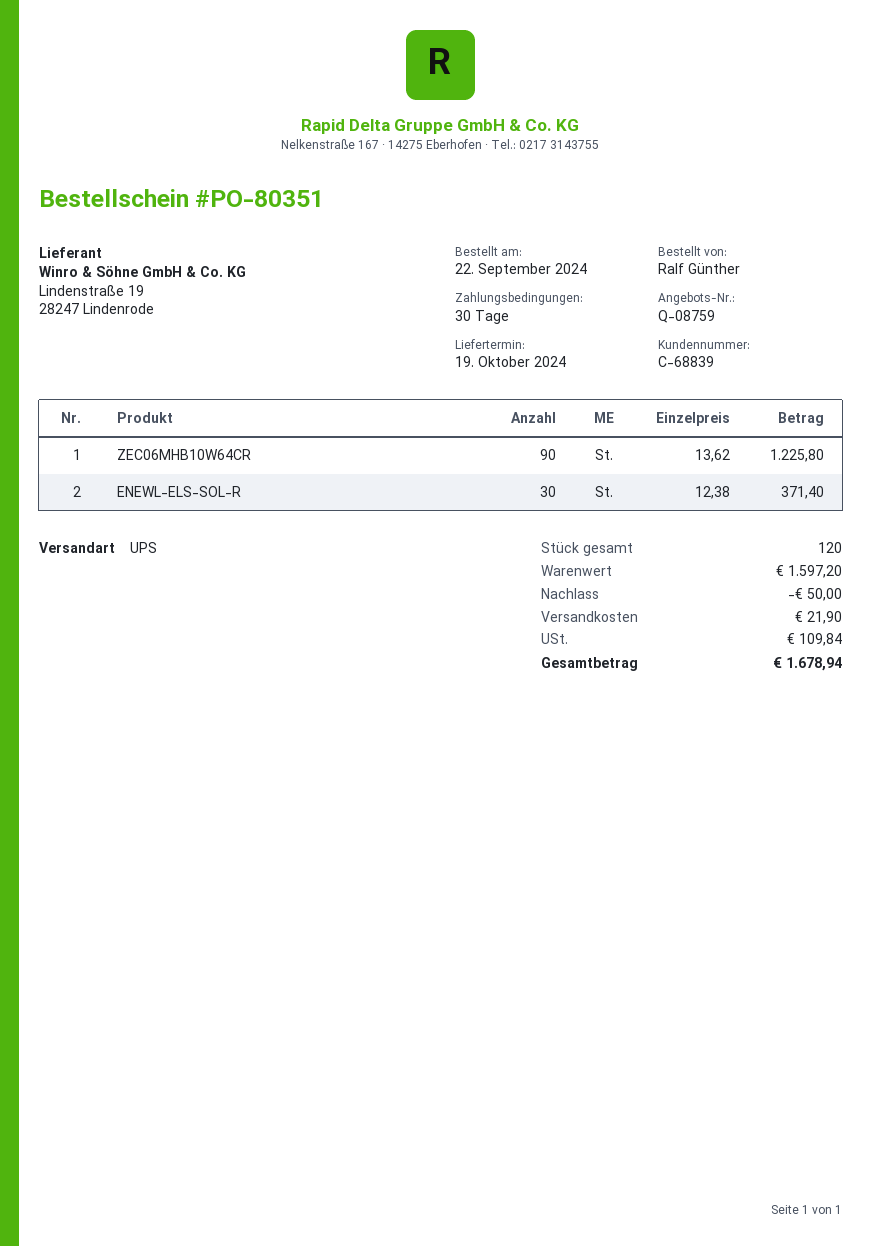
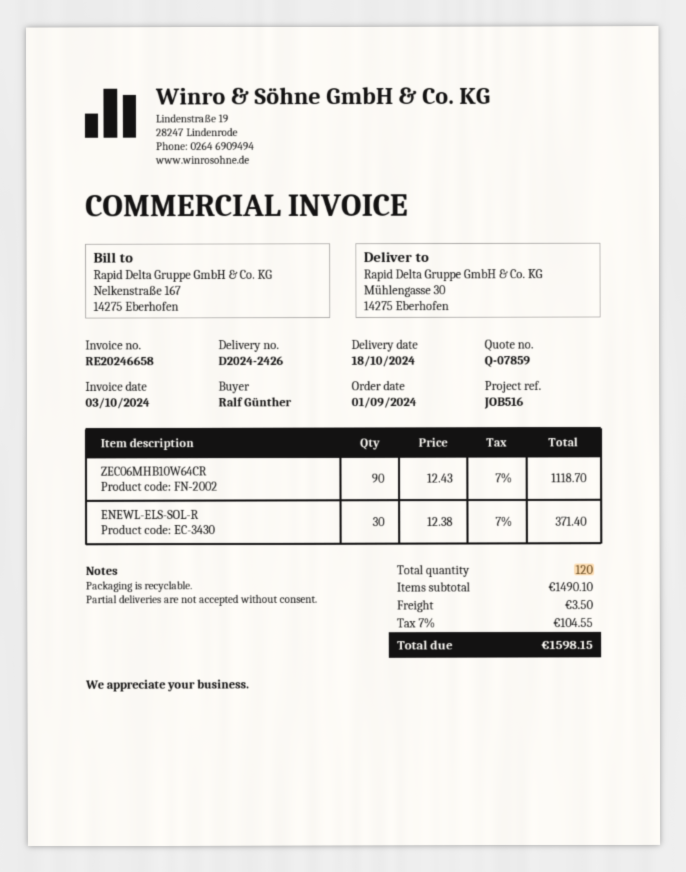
quote number: Q-08759 -> Q-07859
order date: 2024-09-22 -> 2024-09-01
delivery date: 2024-10-19 -> 2024-10-18
ZEC06MHB10W64CR: 90 x 13.62 = 1225.80 -> 90 x 12.43 = 1118.70
subtotal: 1597.20 -> 1490.10
discount: 50.00 -> none
shipping: 21.90 -> 3.50
tax: 109.84 -> 104.55
total: 1678.94 -> 1598.15

